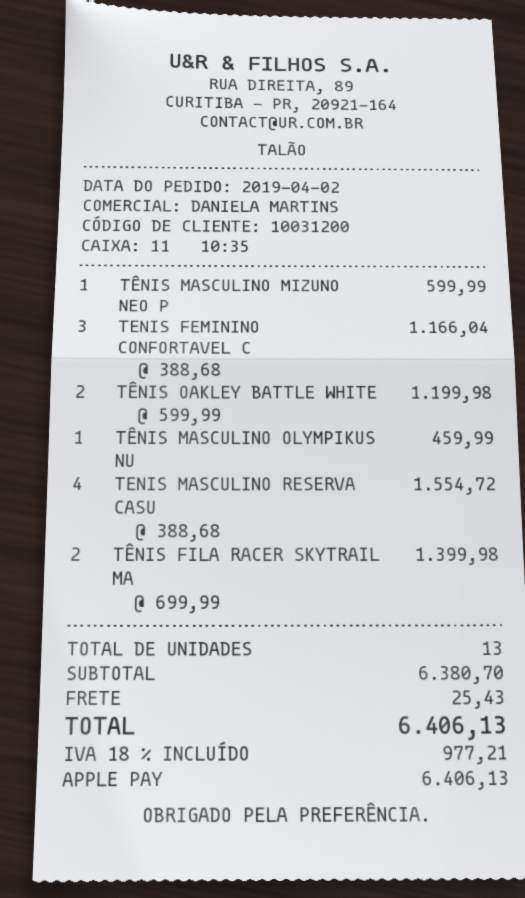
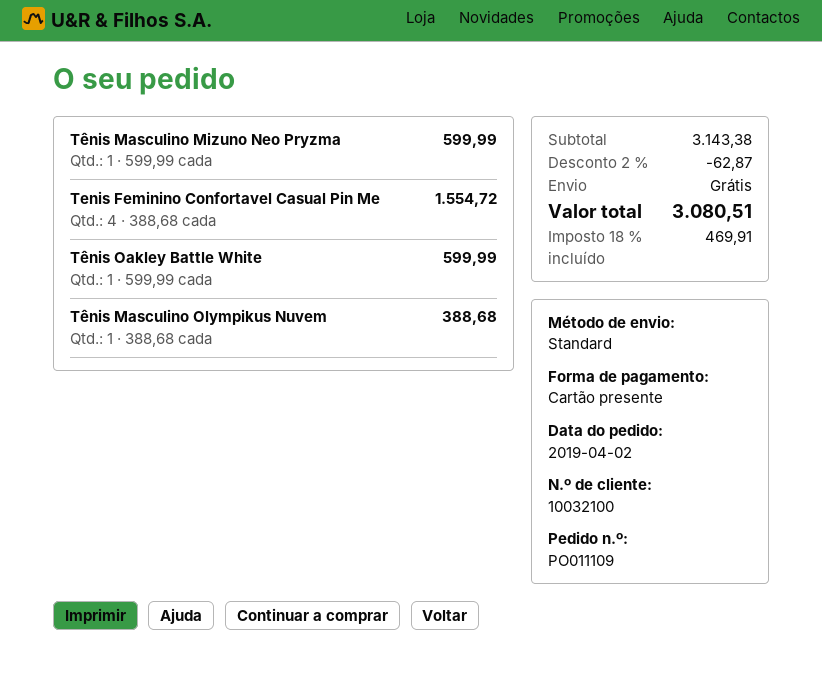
customer number: 10031200 -> 10032100
payment method: Apple Pay -> gift card
TENIS FEMININO CONFORTAVEL C: 3 x 388.68 = 1166.04 -> 4 x 388.68 = 1554.72
TÊNIS OAKLEY BATTLE WHITE: 2 x 599.99 = 1199.98 -> 1 x 599.99 = 599.99
TÊNIS MASCULINO OLYMPIKUS NU: 1 x 459.99 = 459.99 -> 1 x 388.68 = 388.68
TENIS MASCULINO RESERVA CASU: 4 x 388.68 = 1554.72 -> none
TÊNIS FILA RACER SKYTRAIL MA: 2 x 699.99 = 1399.98 -> none
subtotal: 6380.70 -> 3143.38
discount: none -> 2% = 62.87
shipping: 25.43 -> 0.00
tax: 18% = 977.21 -> 18% = 469.91
total: 6406.13 -> 3080.51

